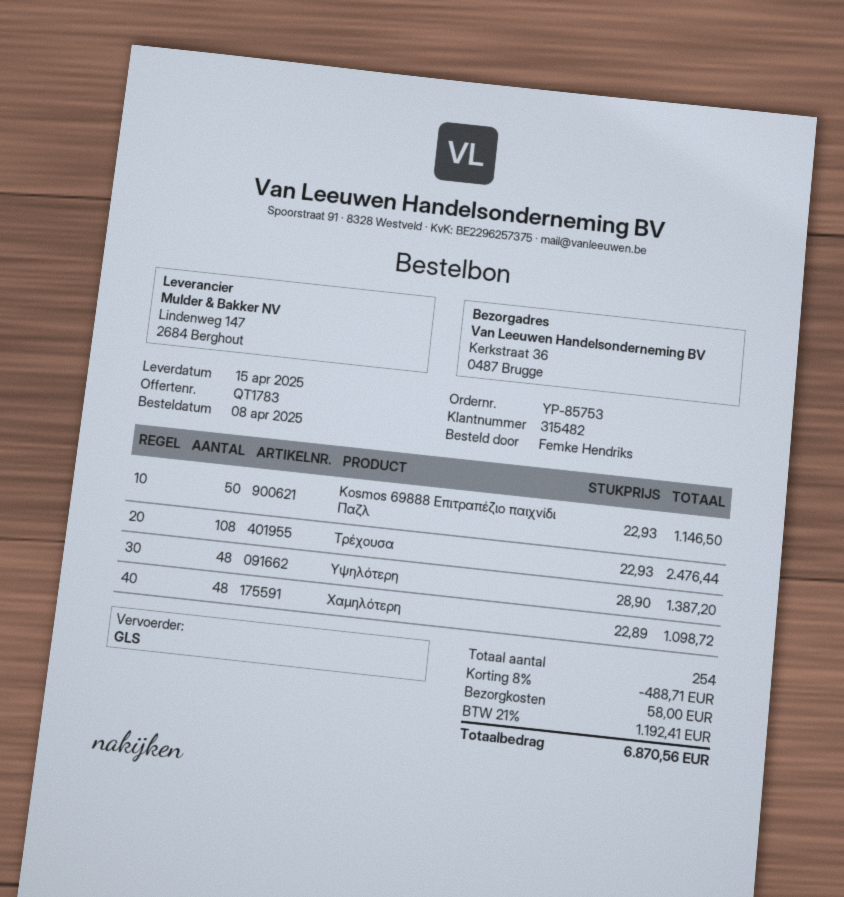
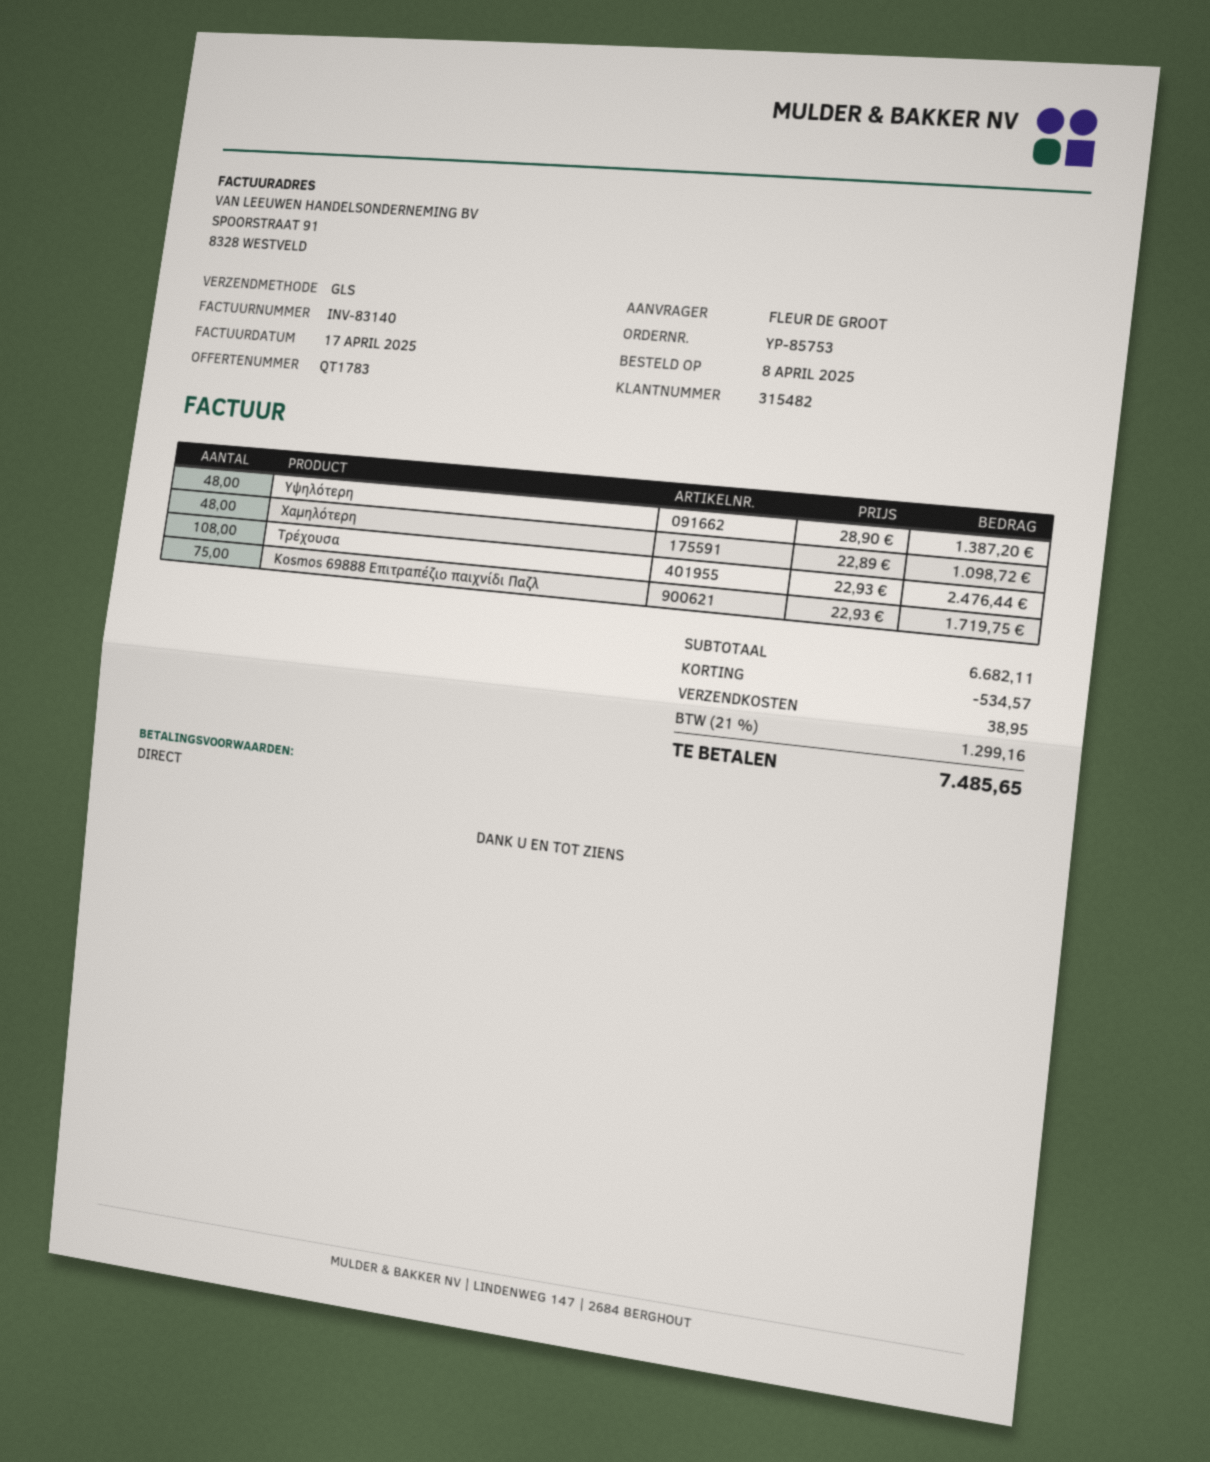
ordered by: Femke Hendriks -> FLEUR DE GROOT
Kosmos 69888 Επιτραπέζιο παιχνίδι Παζλ: 50 x 22.93 = 1146.50 -> 75 x 22.93 = 1719.75
discount: 488.71 -> 534.57
shipping: 58.00 -> 38.95
tax: 21% = 1192.41 -> 21% = 1299.16
total: 6870.56 -> 7485.65

